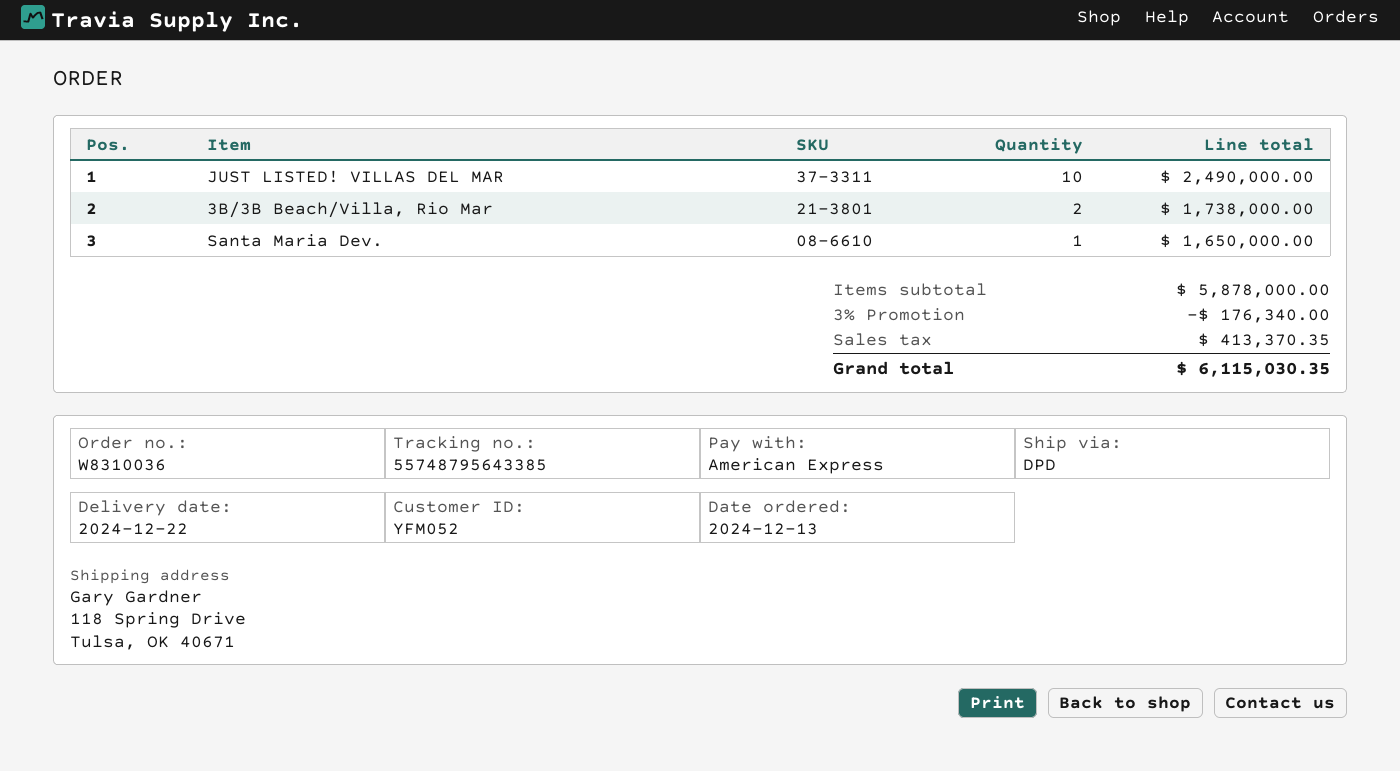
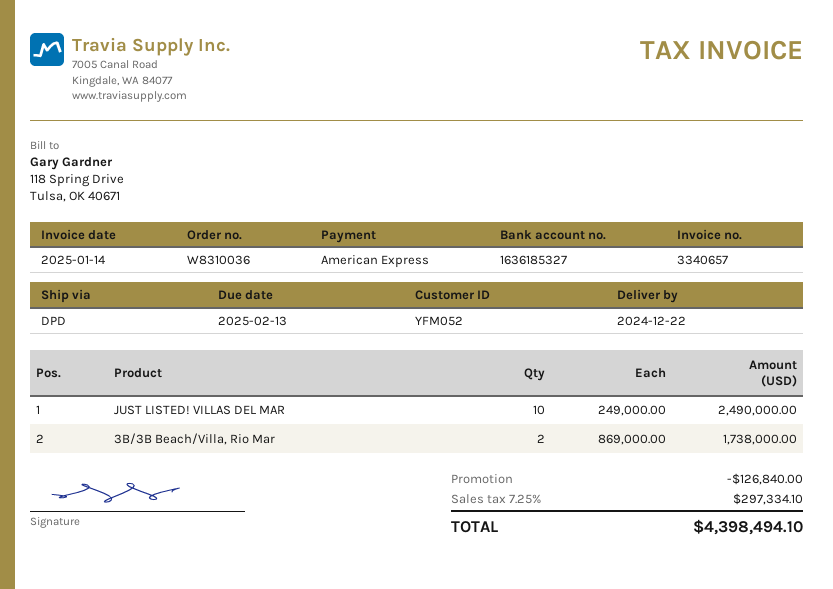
Santa Maria Dev.: 1 for 1650000.00 -> none
discount: 176340.00 -> 126840.00
tax: 413370.35 -> 297334.10
total: 6115030.35 -> 4398494.10

